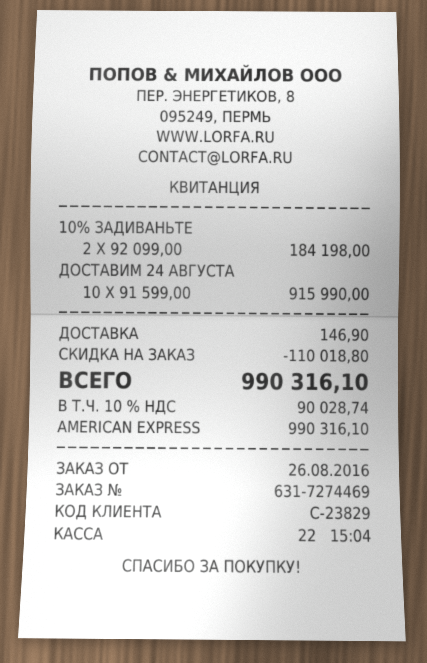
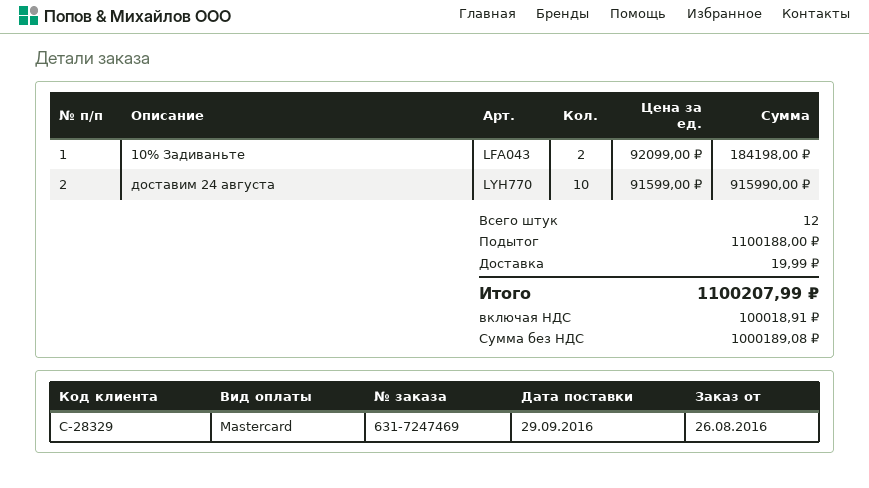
order number: 631-7274469 -> 631-7247469
customer number: C-23829 -> C-28329
payment method: American Express -> Mastercard
discount: 110018.80 -> none
shipping: 146.90 -> 19.99
tax: 90028.74 -> 100018.91
total: 990316.10 -> 1100207.99

